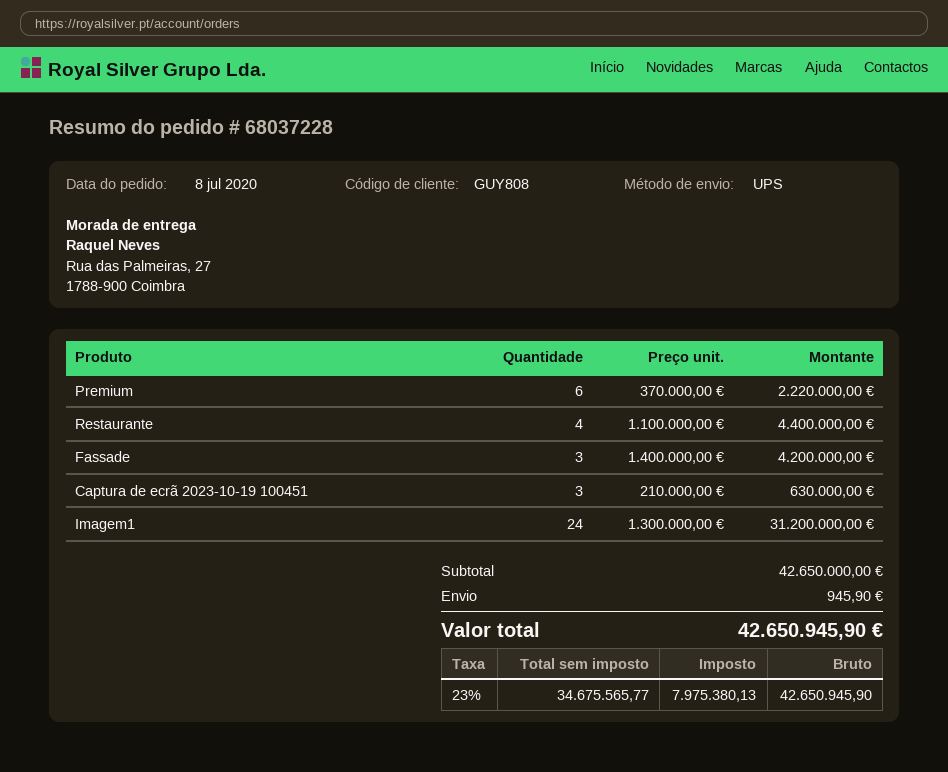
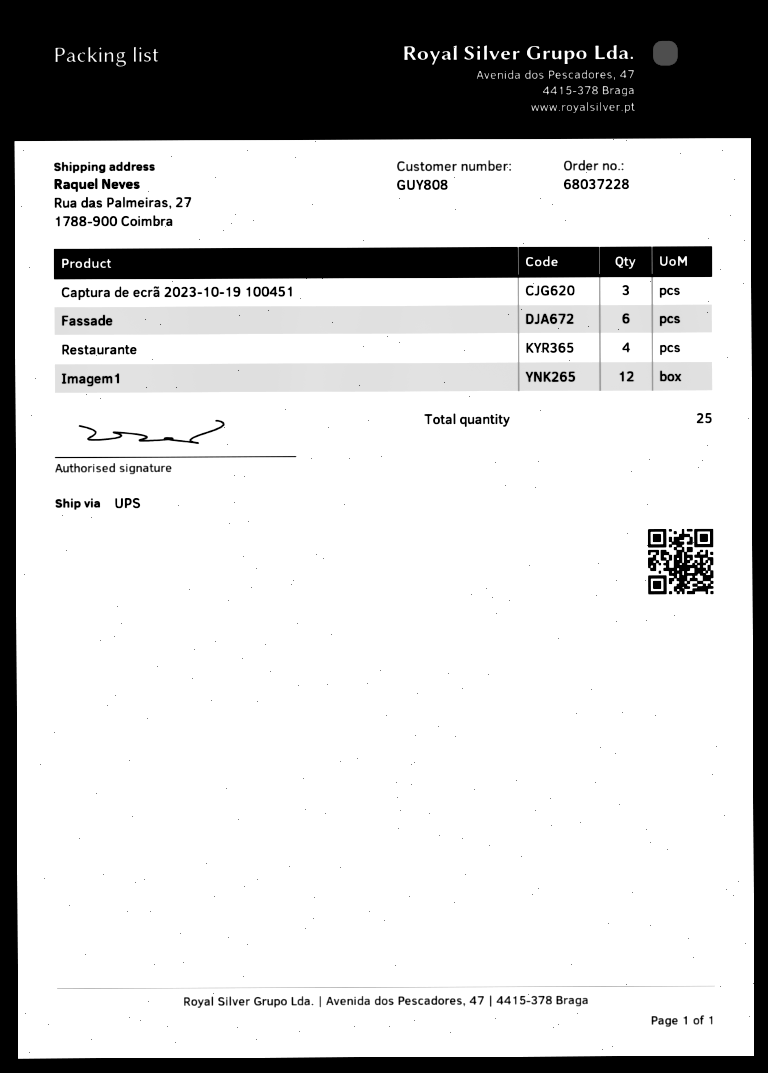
Premium: 6 -> none
Fassade: 3 -> 6
Imagem1: 24 -> 12

